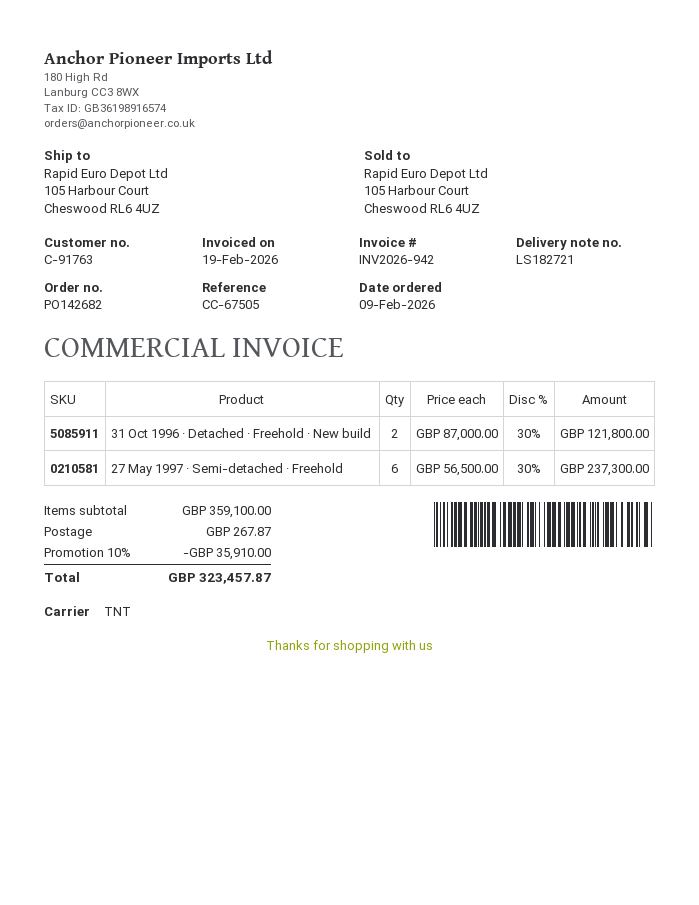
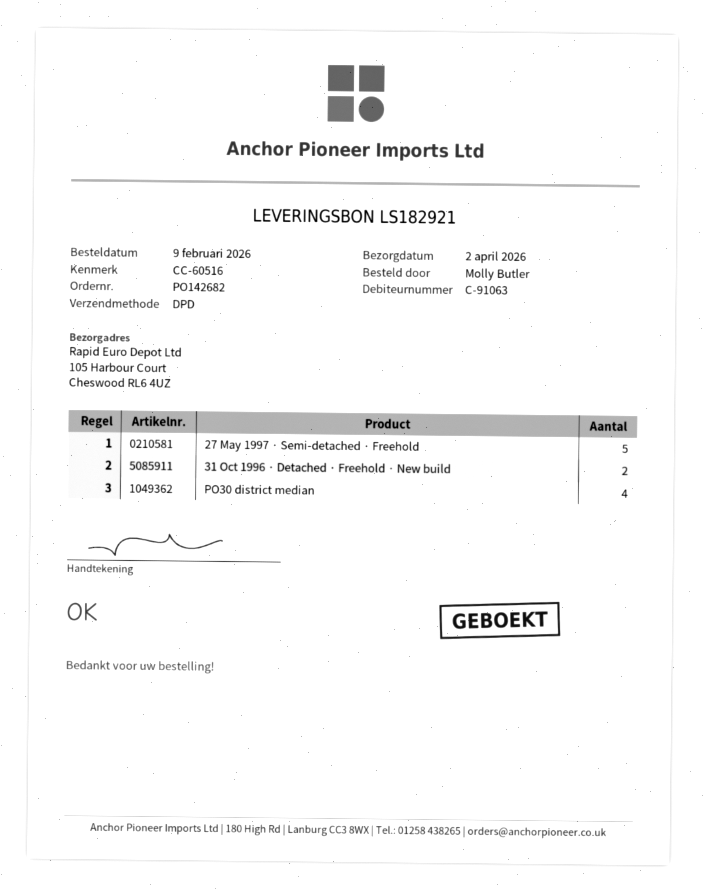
delivery note number: LS182721 -> LS182921
customer number: C-91763 -> C-91063
reference: CC-67505 -> CC-60516
shipping method: TNT -> DPD
27 May 1997 · Semi-detached · Freehold: 6 -> 5
PO30 district median: none -> 4

